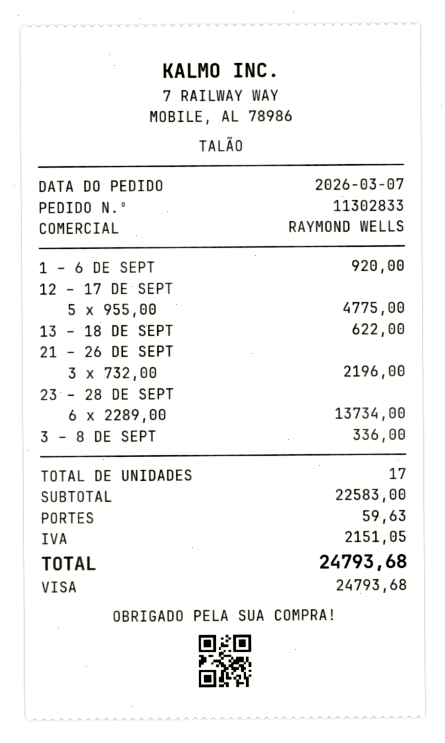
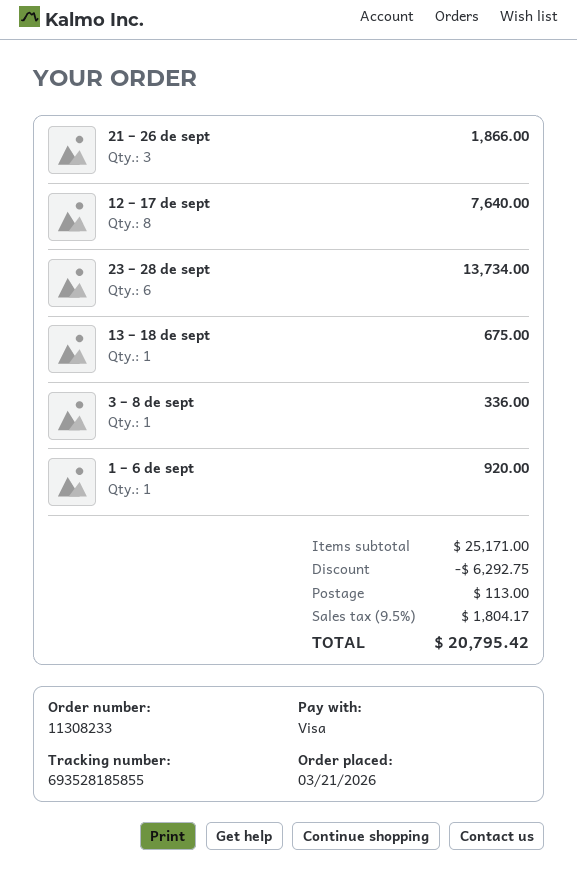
order number: 11302833 -> 11308233
order date: 2026-03-07 -> 2026-03-21
12 – 17 DE SEPT: 5 for 4775.00 -> 8 for 7640.00
13 – 18 DE SEPT: 1 for 622.00 -> 1 for 675.00
21 – 26 DE SEPT: 3 for 2196.00 -> 3 for 1866.00
subtotal: 22583.00 -> 25171.00
discount: none -> 6292.75
shipping: 59.63 -> 113.00
tax: 2151.05 -> 1804.17
total: 24793.68 -> 20795.42

